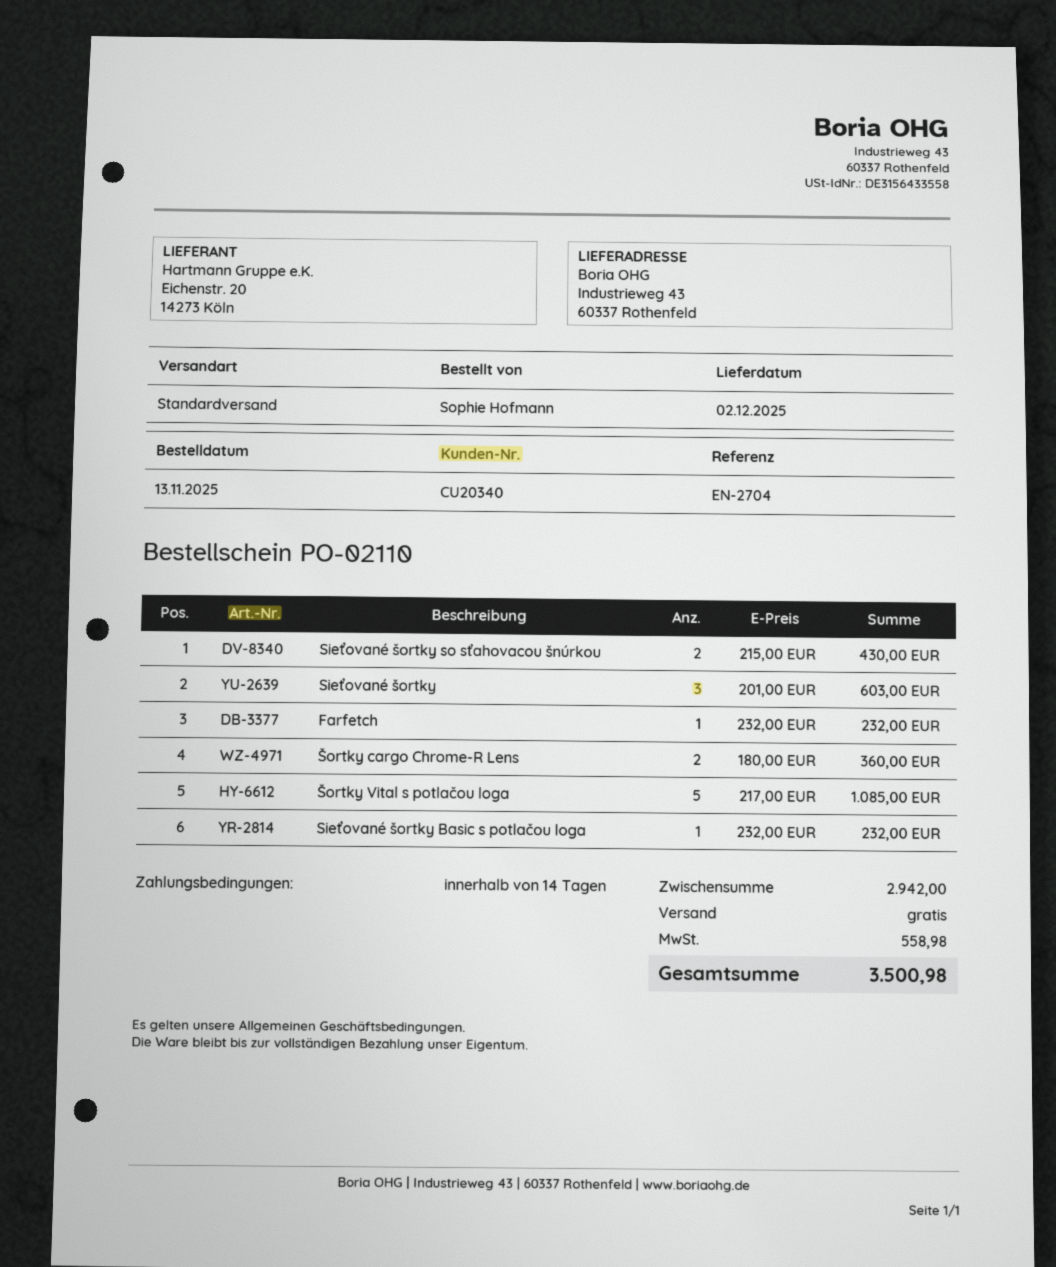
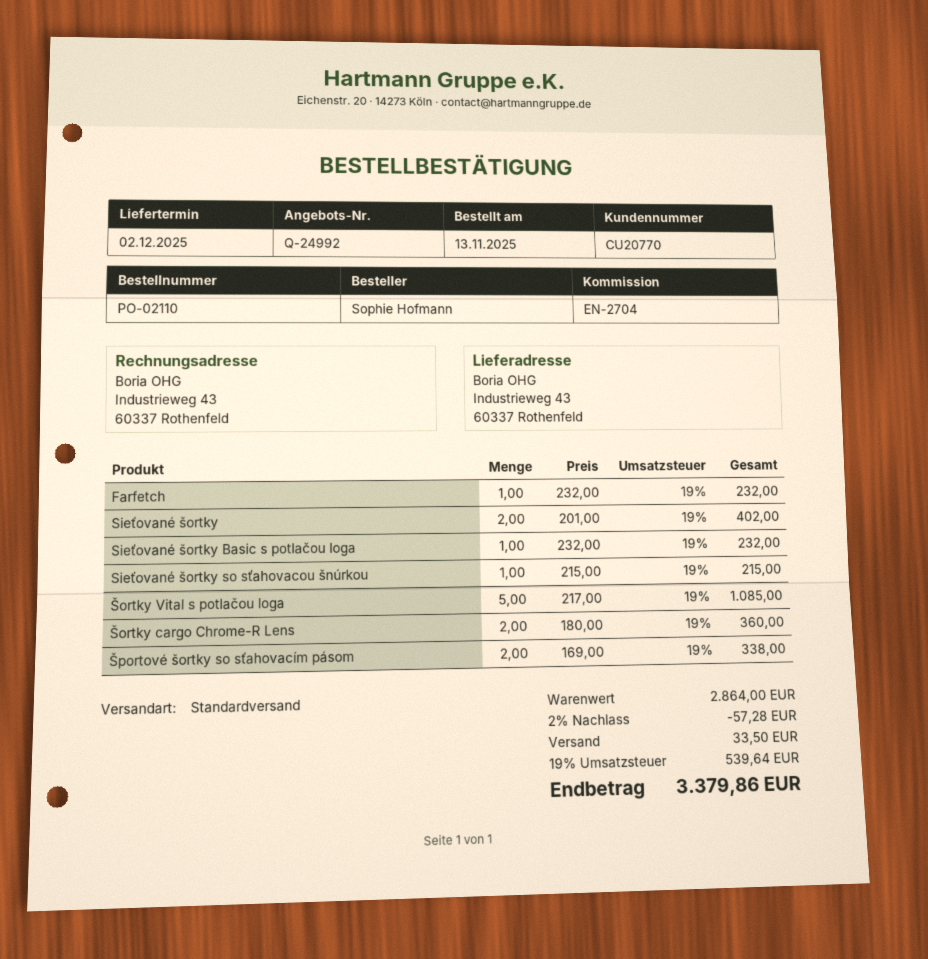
customer number: CU20340 -> CU20770
Sieťované šortky so sťahovacou šnúrkou: 2 x 215.00 = 430.00 -> 1 x 215.00 = 215.00
Sieťované šortky: 3 x 201.00 = 603.00 -> 2 x 201.00 = 402.00
Športové šortky so sťahovacím pásom: none -> 2 x 169.00 = 338.00
subtotal: 2942.00 -> 2864.00
discount: none -> 2% = 57.28
shipping: 0.00 -> 33.50
tax: 558.98 -> 539.64
total: 3500.98 -> 3379.86

